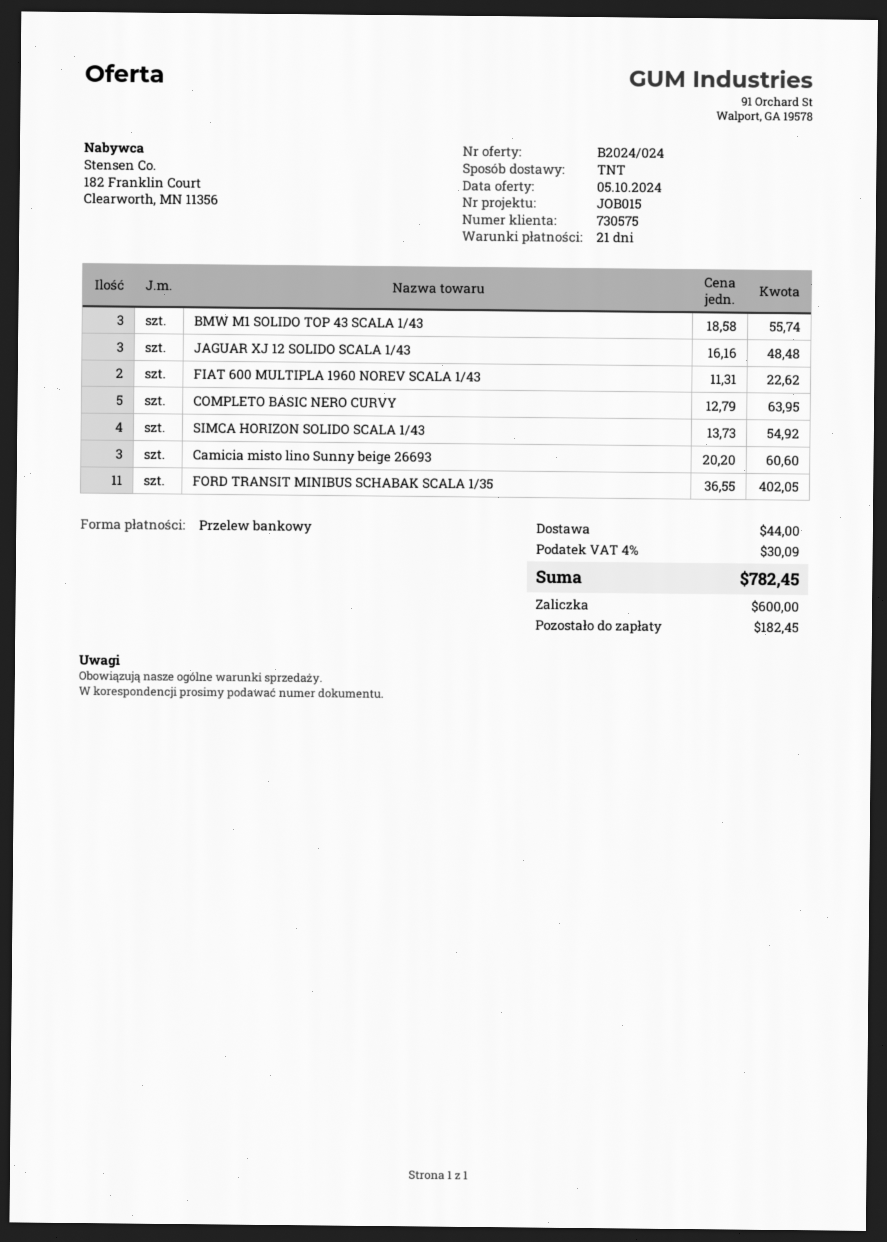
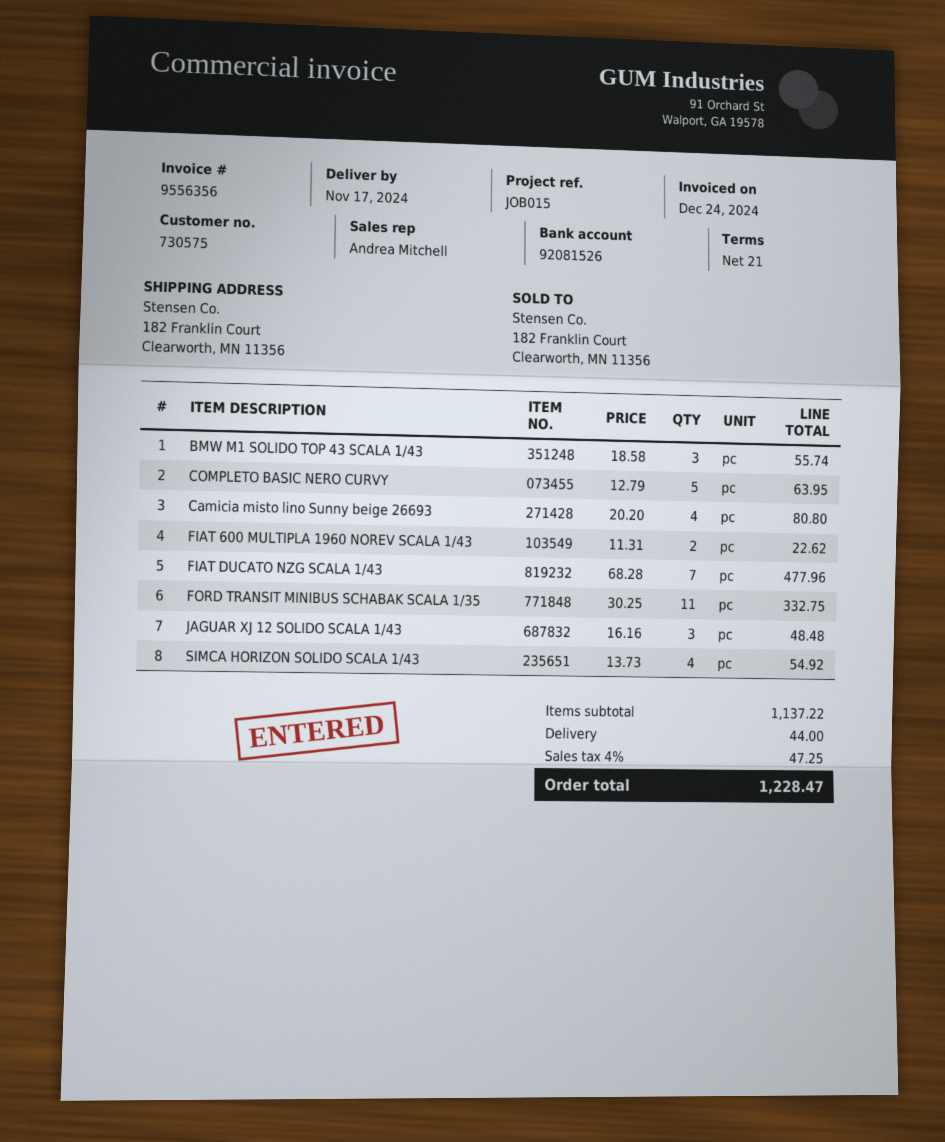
Camicia misto lino Sunny beige 26693: 3 x 20.20 = 60.60 -> 4 x 20.20 = 80.80
FORD TRANSIT MINIBUS SCHABAK SCALA 1/35: 11 x 36.55 = 402.05 -> 11 x 30.25 = 332.75
FIAT DUCATO NZG SCALA 1/43: none -> 7 x 68.28 = 477.96
tax: 4% = 30.09 -> 4% = 47.25
total: 782.45 -> 1228.47

